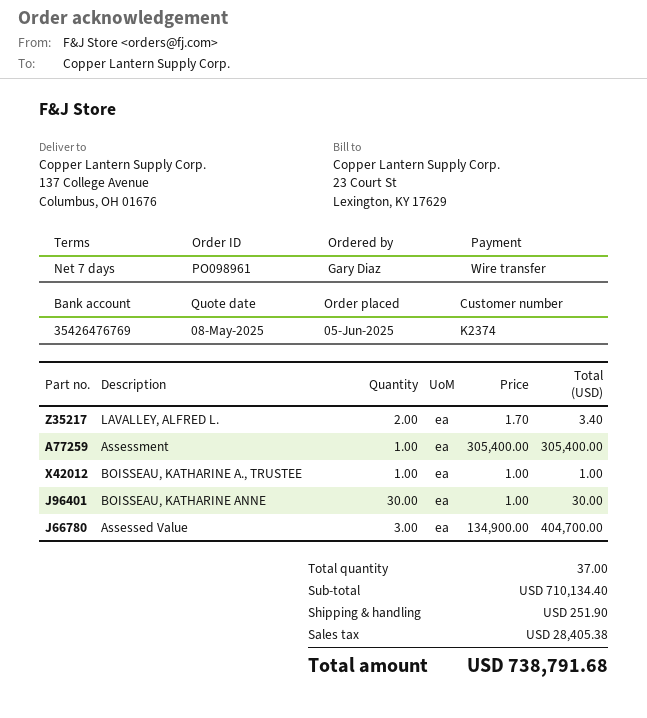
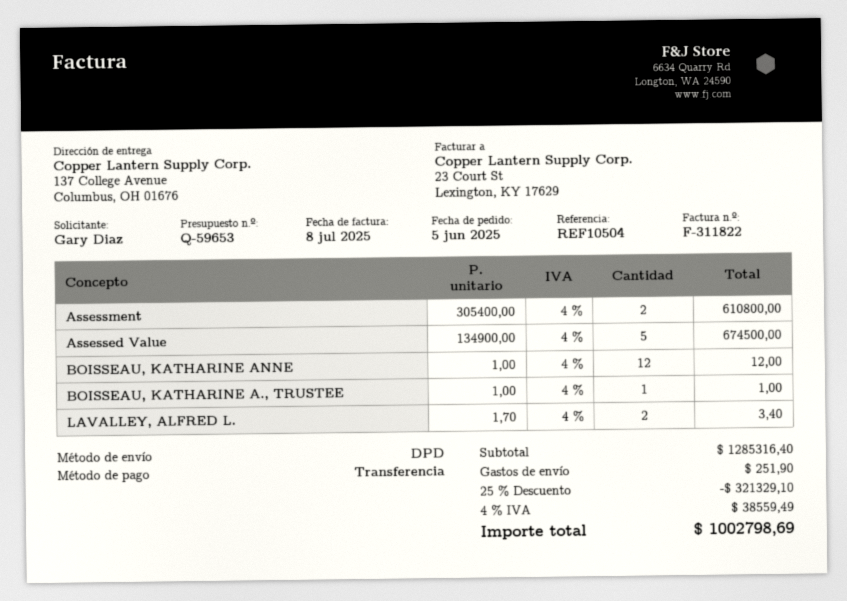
Assessment: 1 x 305400.00 = 305400.00 -> 2 x 305400.00 = 610800.00
BOISSEAU, KATHARINE ANNE: 30 x 1.00 = 30.00 -> 12 x 1.00 = 12.00
Assessed Value: 3 x 134900.00 = 404700.00 -> 5 x 134900.00 = 674500.00
subtotal: 710134.40 -> 1285316.40
discount: none -> 25% = 321329.10
tax: 28405.38 -> 38559.49
total: 738791.68 -> 1002798.69

